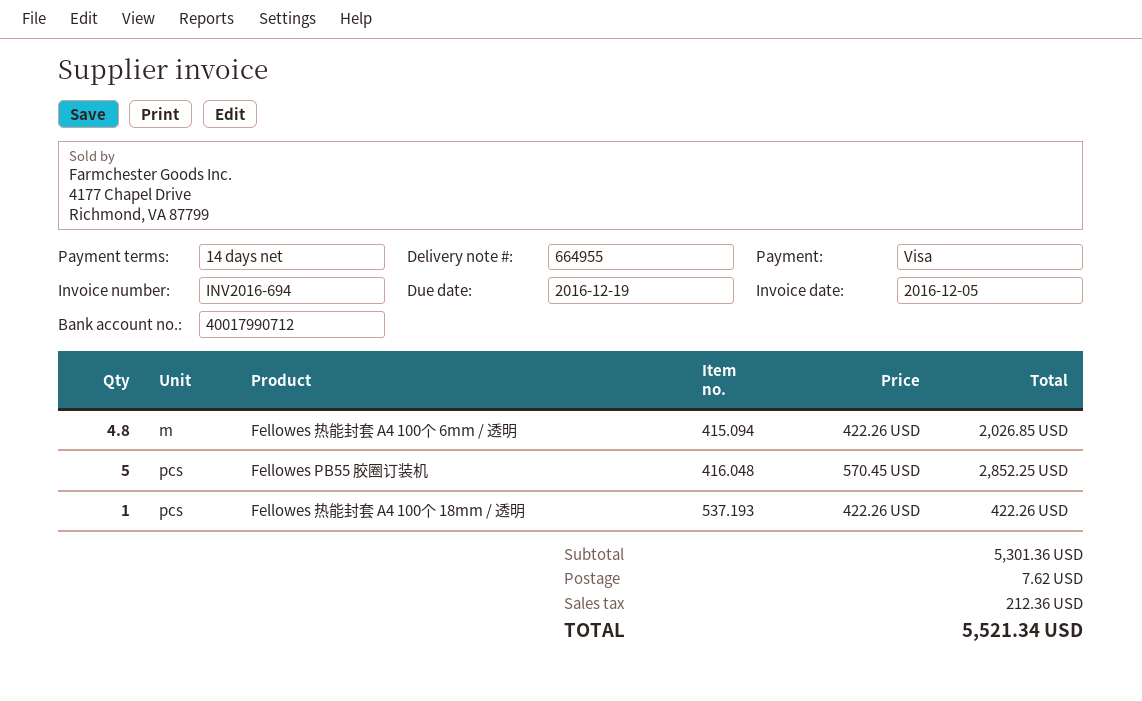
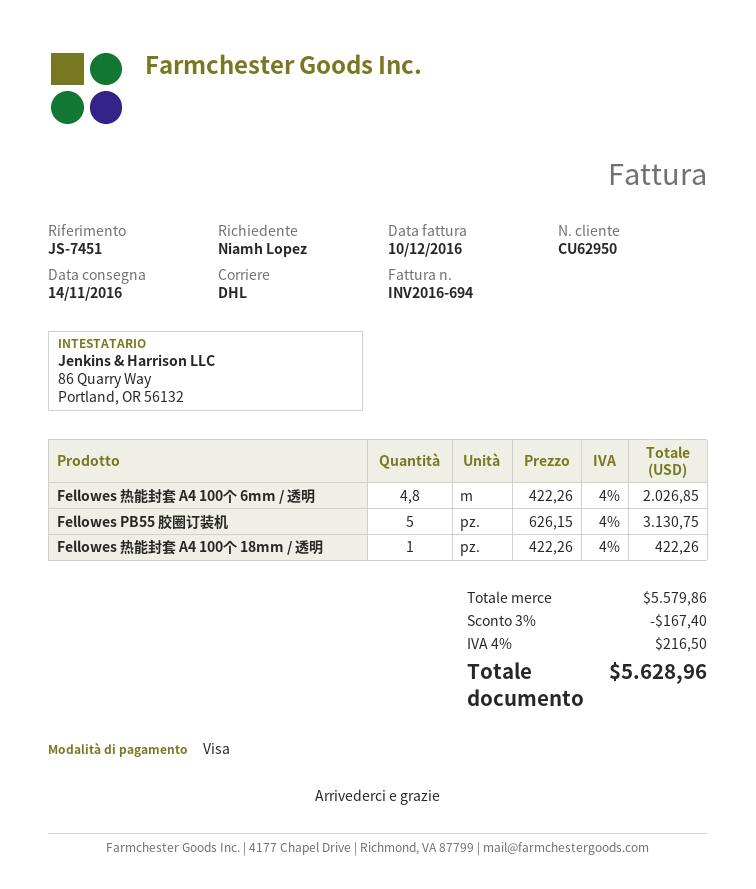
invoice date: 2016-12-05 -> 2016-12-10
Fellowes PB55 胶圈订装机: 5 x 570.45 = 2852.25 -> 5 x 626.15 = 3130.75
subtotal: 5301.36 -> 5579.86
discount: none -> 3% = 167.40
shipping: 7.62 -> none
tax: 212.36 -> 216.50
total: 5521.34 -> 5628.96

